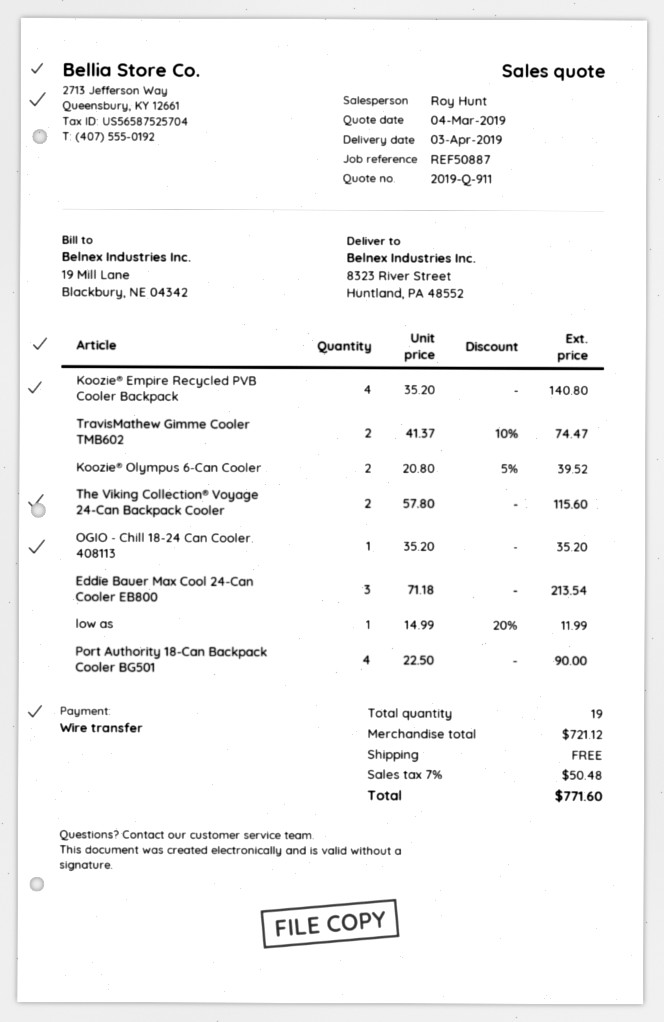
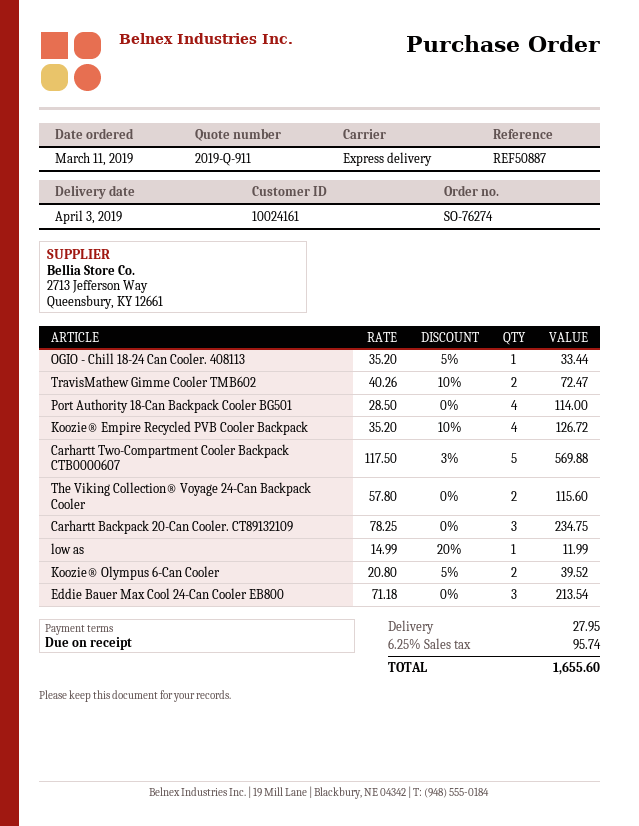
Koozie® Empire Recycled PVB Cooler Backpack: 4 x 35.20 = 140.80 -> 4 x 35.20 - 10% = 126.72
TravisMathew Gimme Cooler TMB602: 2 x 41.37 - 10% = 74.47 -> 2 x 40.26 - 10% = 72.47
OGIO - Chill 18-24 Can Cooler. 408113: 1 x 35.20 = 35.20 -> 1 x 35.20 - 5% = 33.44
Port Authority 18-Can Backpack Cooler BG501: 4 x 22.50 = 90.00 -> 4 x 28.50 = 114.00
Carhartt Two-Compartment Cooler Backpack CTB0000607: none -> 5 x 117.50 - 3% = 569.88
Carhartt Backpack 20-Can Cooler. CT89132109: none -> 3 x 78.25 = 234.75
shipping: 0.00 -> 27.95
tax: 7% = 50.48 -> 6.25% = 95.74
total: 771.60 -> 1655.60

